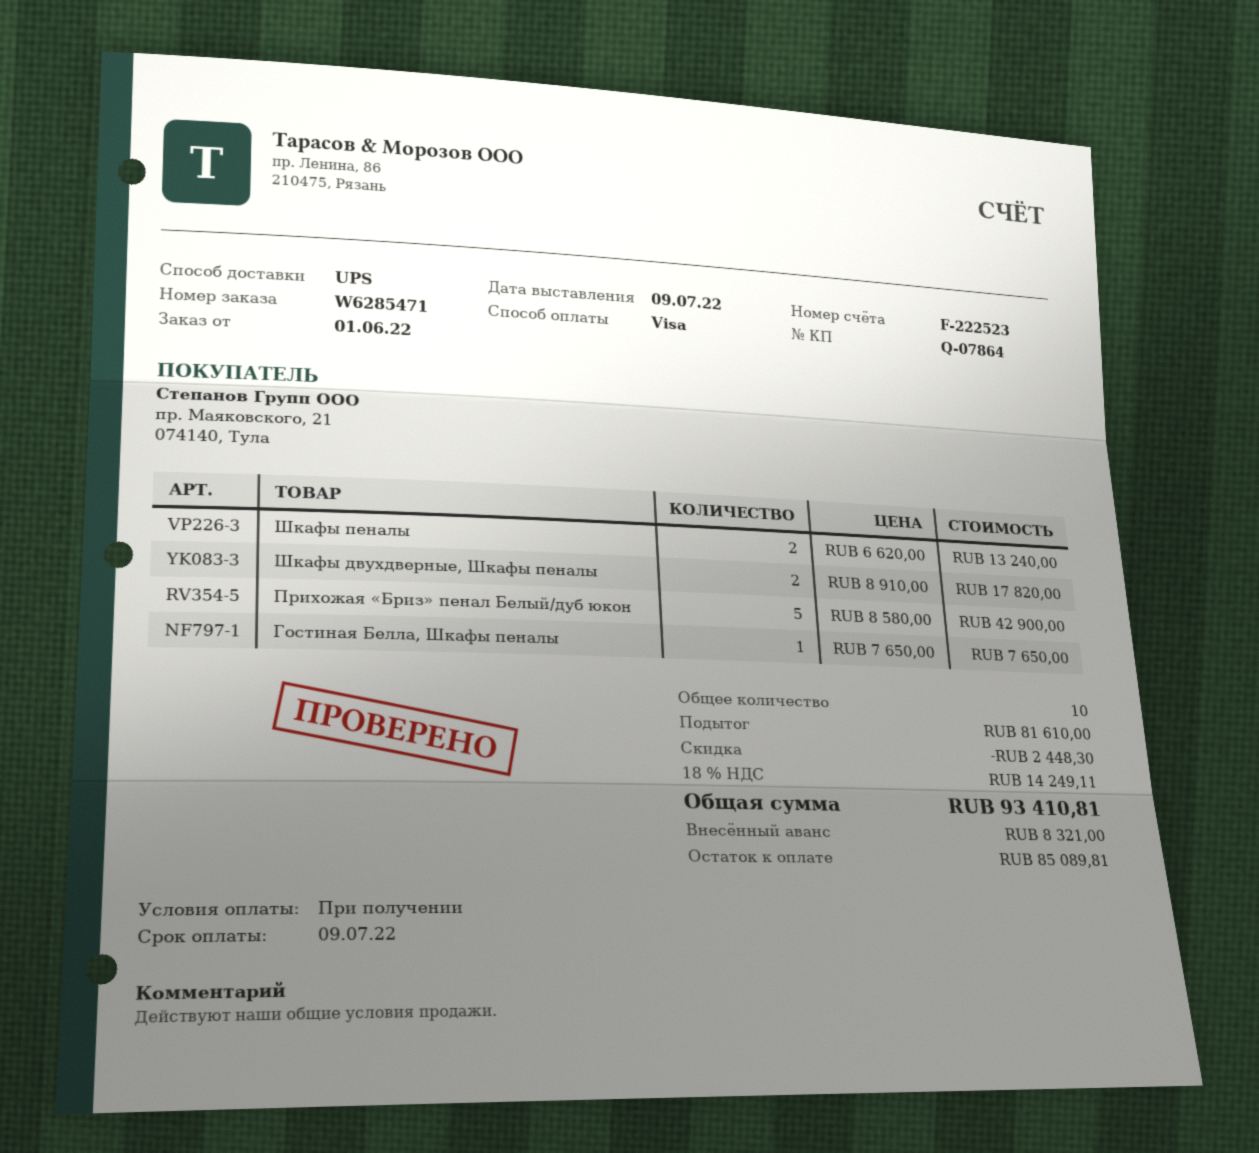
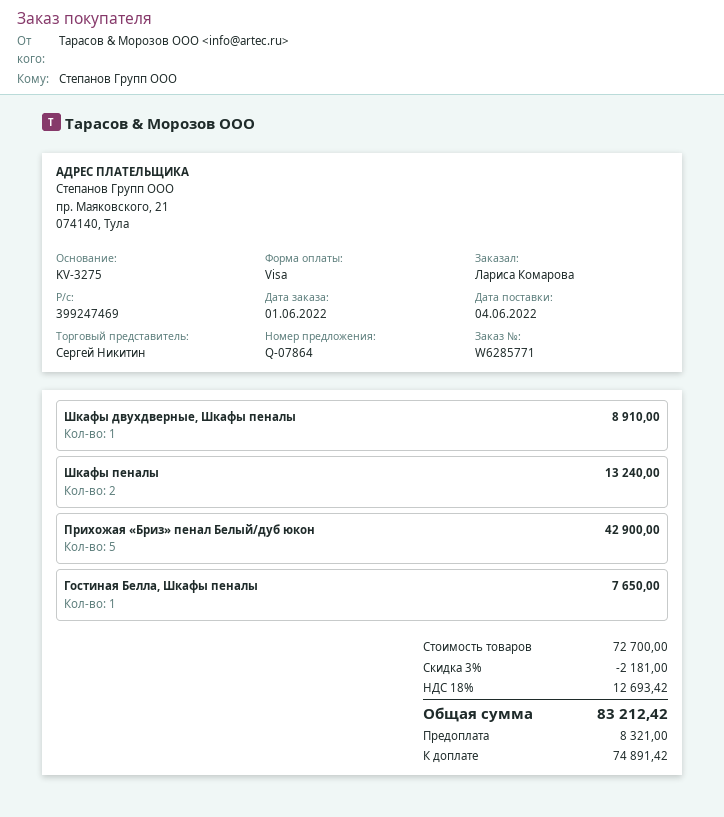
order number: W6285471 -> W6285771
Шкафы двухдверные, Шкафы пеналы: 2 for 17820.00 -> 1 for 8910.00
subtotal: 81610.00 -> 72700.00
discount: 2448.30 -> 2181.00
tax: 18% = 14249.11 -> 18% = 12693.42
total: 93410.81 -> 83212.42
balance: 85089.81 -> 74891.42

